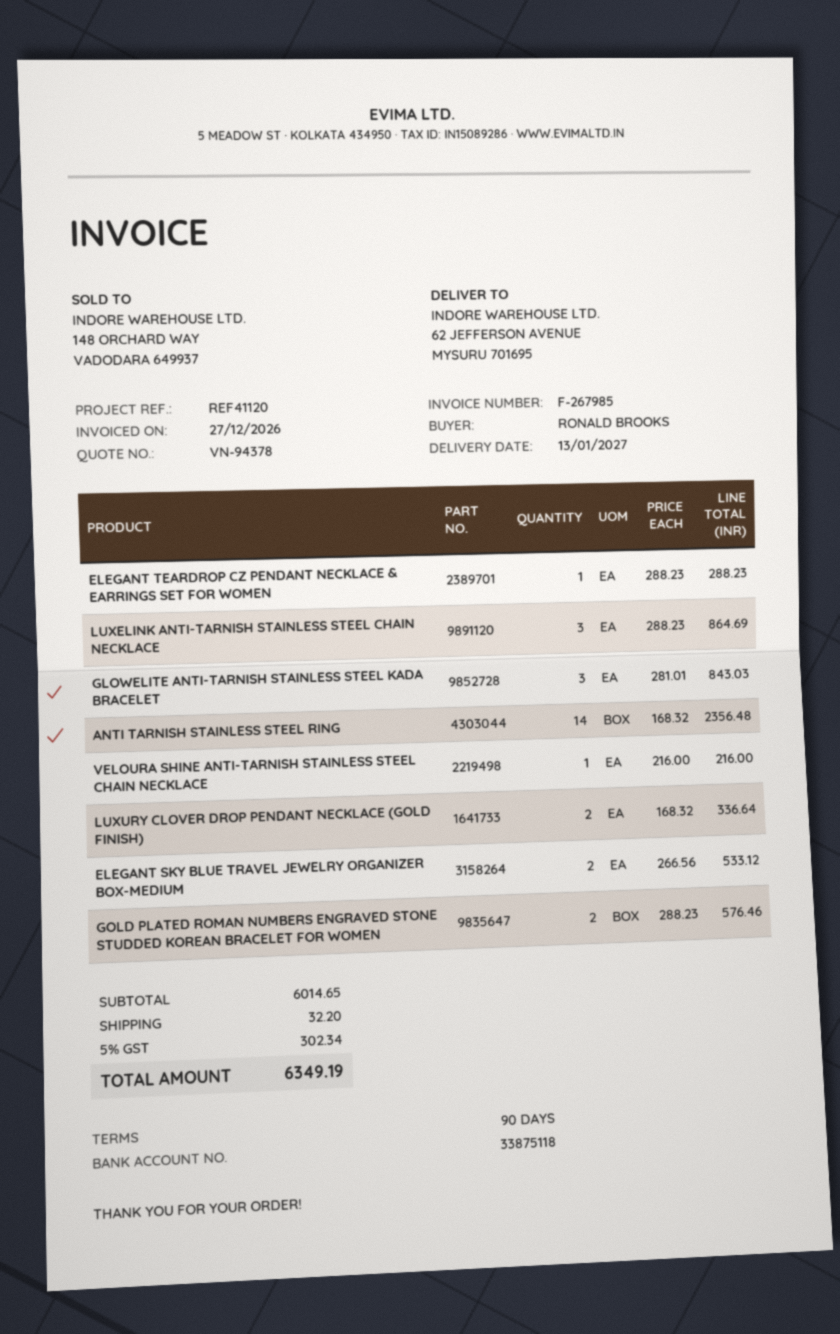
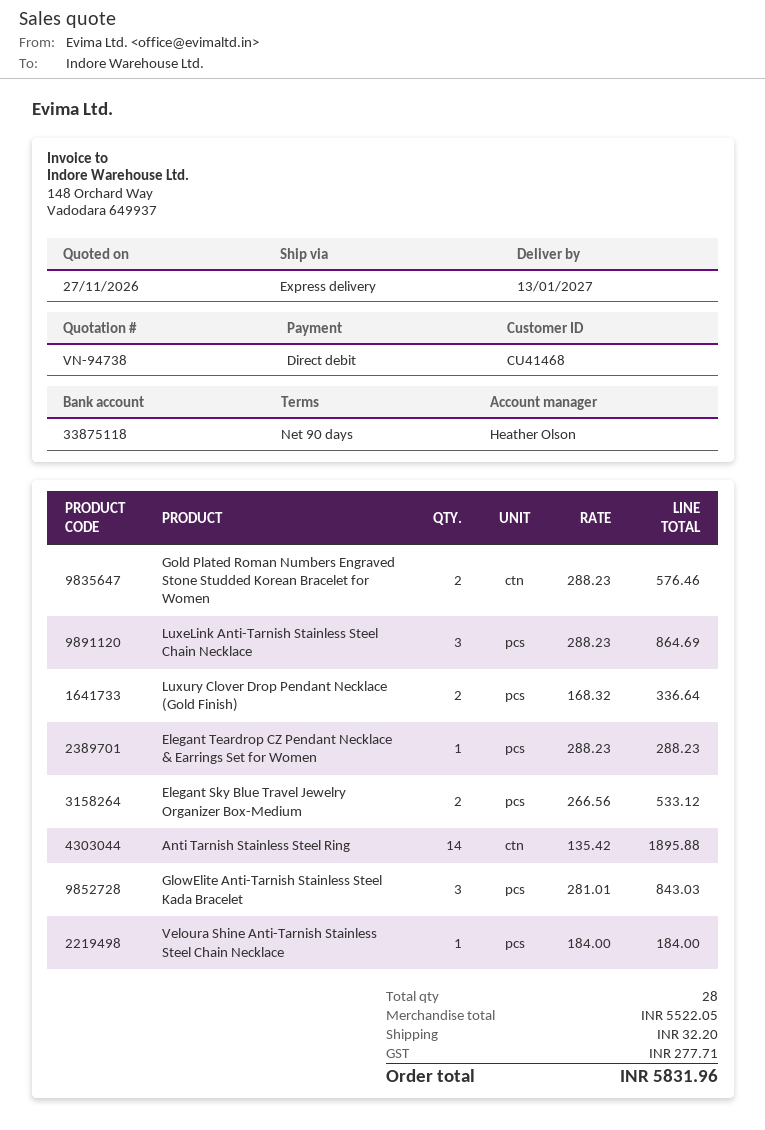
quote number: VN-94378 -> VN-94738
ANTI TARNISH STAINLESS STEEL RING: 14 x 168.32 = 2356.48 -> 14 x 135.42 = 1895.88
VELOURA SHINE ANTI-TARNISH STAINLESS STEEL CHAIN NECKLACE: 1 x 216.00 = 216.00 -> 1 x 184.00 = 184.00
subtotal: 6014.65 -> 5522.05
tax: 302.34 -> 277.71
total: 6349.19 -> 5831.96

